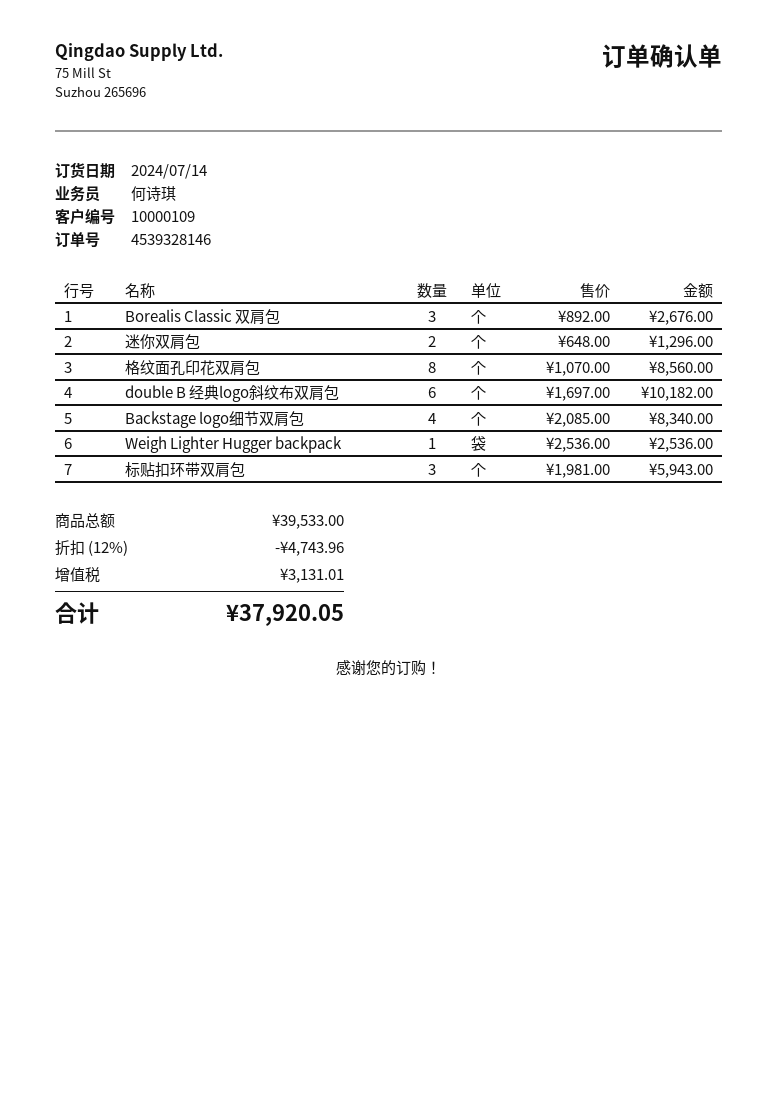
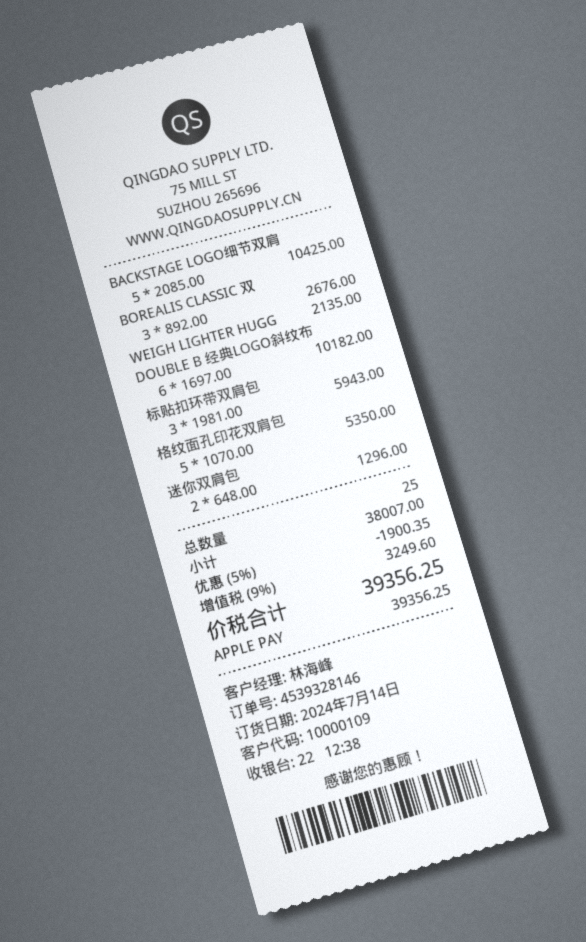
sales rep: 何诗琪 -> 林海峰
格纹面孔印花双肩包: 8 x 1070.00 = 8560.00 -> 5 x 1070.00 = 5350.00
Backstage logo细节双肩包: 4 x 2085.00 = 8340.00 -> 5 x 2085.00 = 10425.00
Weigh Lighter Hugger backpack: 1 x 2536.00 = 2536.00 -> 1 x 2135.00 = 2135.00
subtotal: 39533.00 -> 38007.00
discount: 12% = 4743.96 -> 5% = 1900.35
tax: 3131.01 -> 3249.60
total: 37920.05 -> 39356.25

